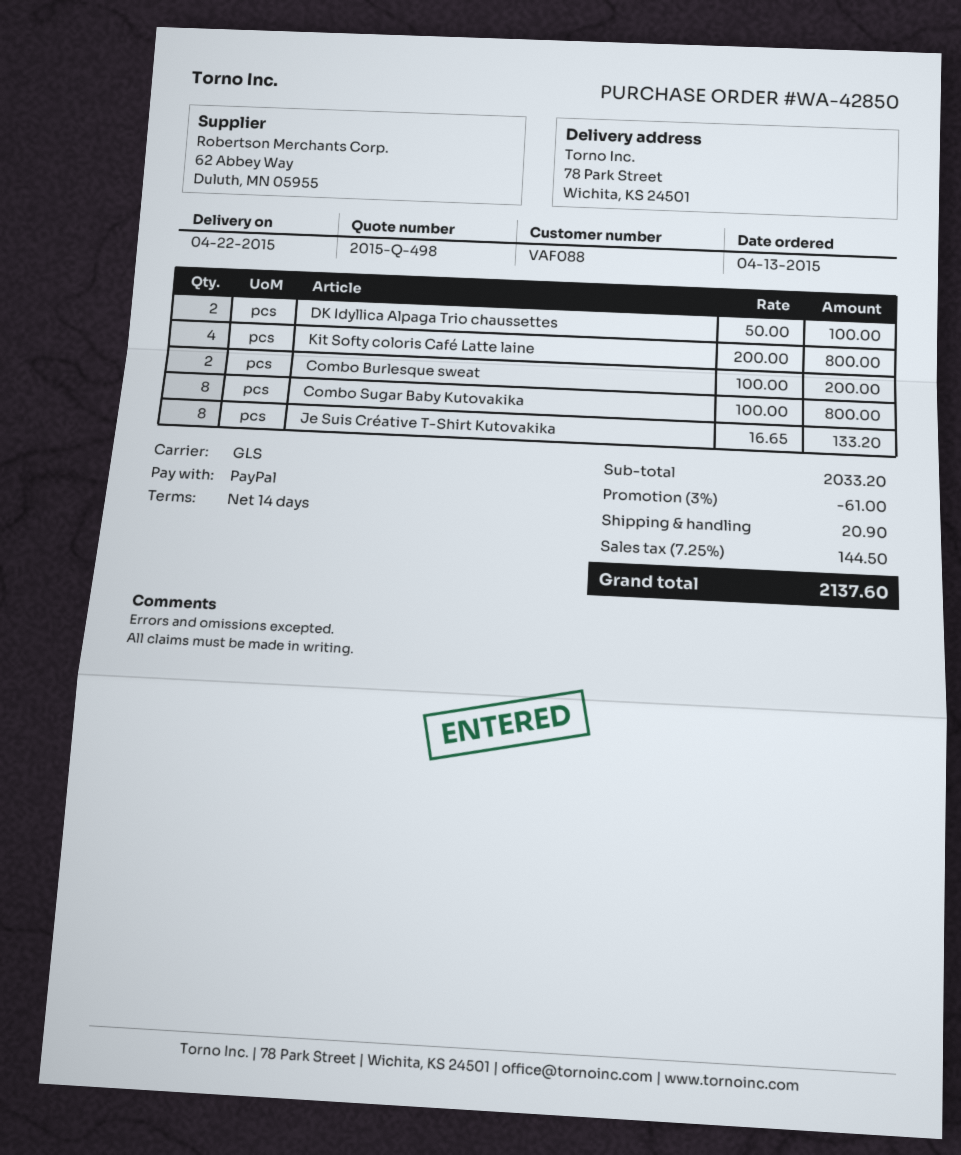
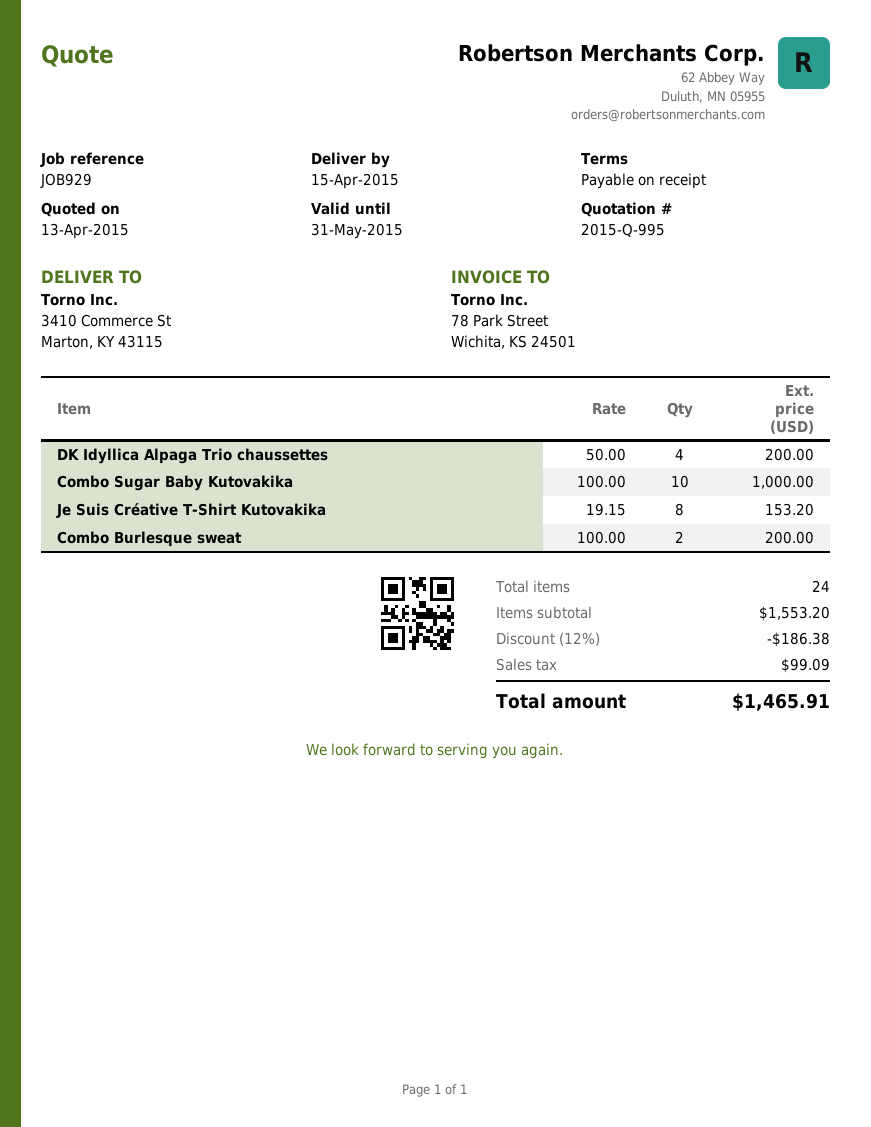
quote number: 2015-Q-498 -> 2015-Q-995
delivery date: 2015-04-22 -> 2015-04-15
payment terms: 14 days -> on receipt
ship to: 78 Park Street, Wichita, KS 24501 -> 3410 Commerce St, Marton, KY 43115
DK Idyllica Alpaga Trio chaussettes: 2 x 50.00 = 100.00 -> 4 x 50.00 = 200.00
Kit Softy coloris Café Latte laine: 4 x 200.00 = 800.00 -> none
Combo Sugar Baby Kutovakika: 8 x 100.00 = 800.00 -> 10 x 100.00 = 1000.00
Je Suis Créative T-Shirt Kutovakika: 8 x 16.65 = 133.20 -> 8 x 19.15 = 153.20
subtotal: 2033.20 -> 1553.20
discount: 3% = 61.00 -> 12% = 186.38
shipping: 20.90 -> none
tax: 144.50 -> 99.09
total: 2137.60 -> 1465.91

